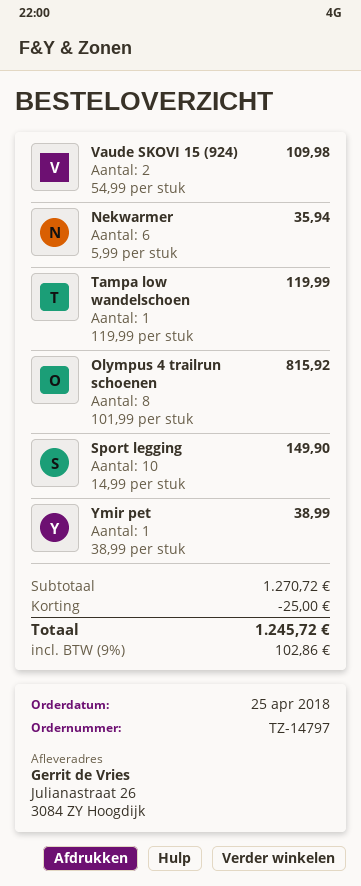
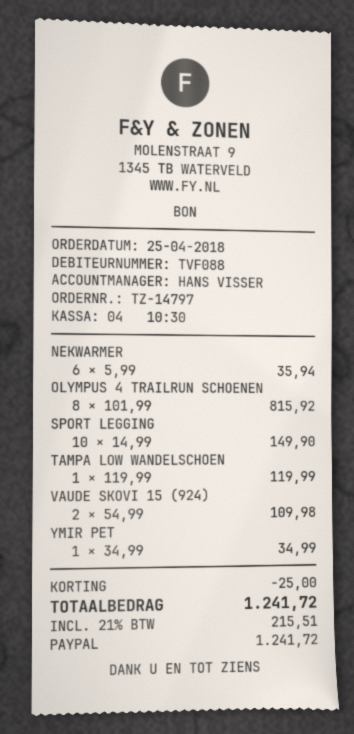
Ymir pet: 1 x 38.99 = 38.99 -> 1 x 34.99 = 34.99
tax: 9% = 102.86 -> 21% = 215.51
total: 1245.72 -> 1241.72

